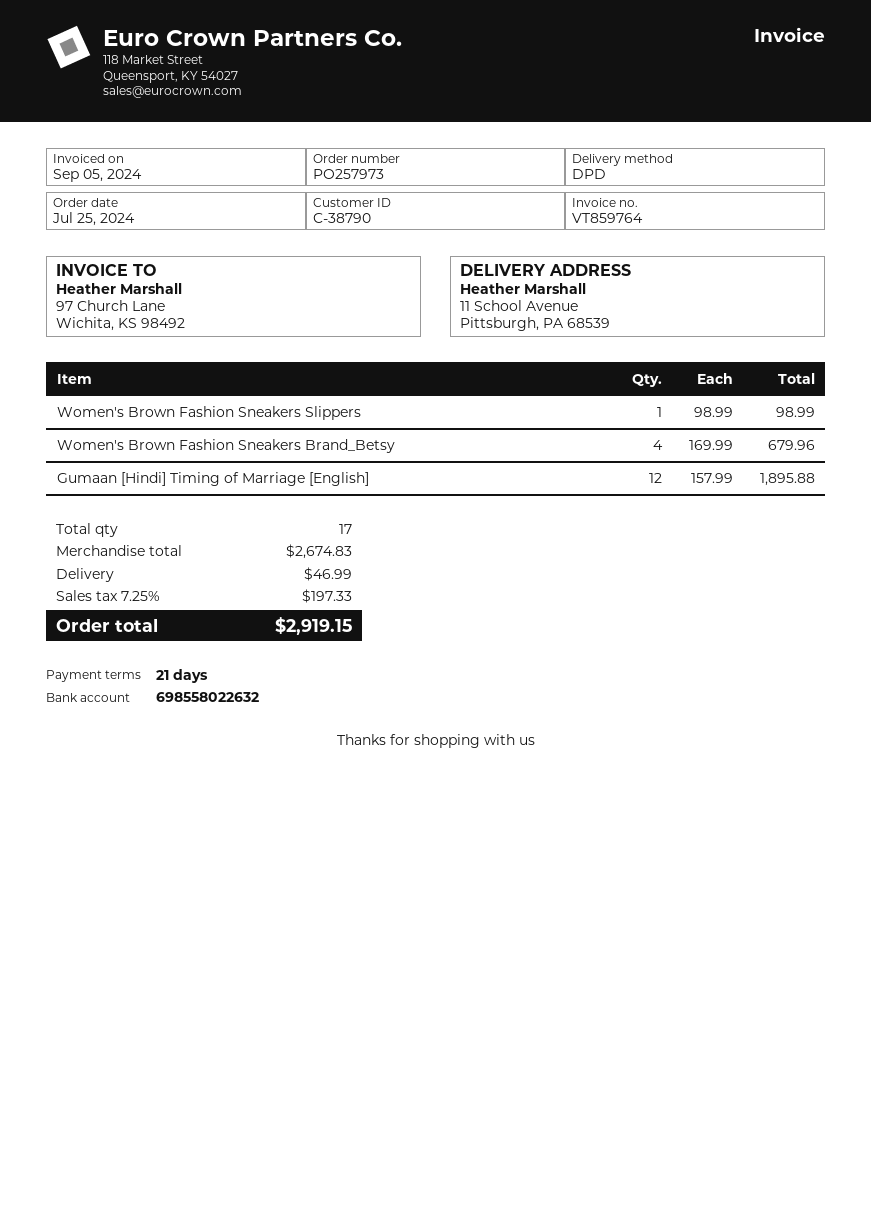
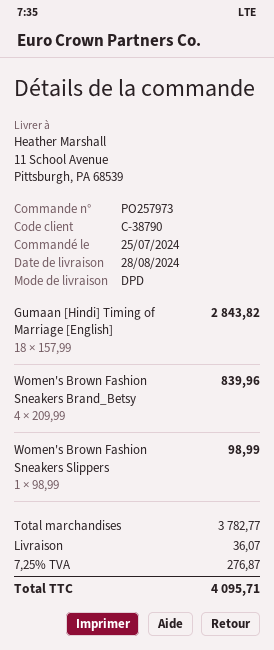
Women's Brown Fashion Sneakers Brand_Betsy: 4 x 169.99 = 679.96 -> 4 x 209.99 = 839.96
Gumaan [Hindi] Timing of Marriage [English]: 12 x 157.99 = 1895.88 -> 18 x 157.99 = 2843.82
subtotal: 2674.83 -> 3782.77
shipping: 46.99 -> 36.07
tax: 7.25% = 197.33 -> 7.25% = 276.87
total: 2919.15 -> 4095.71

